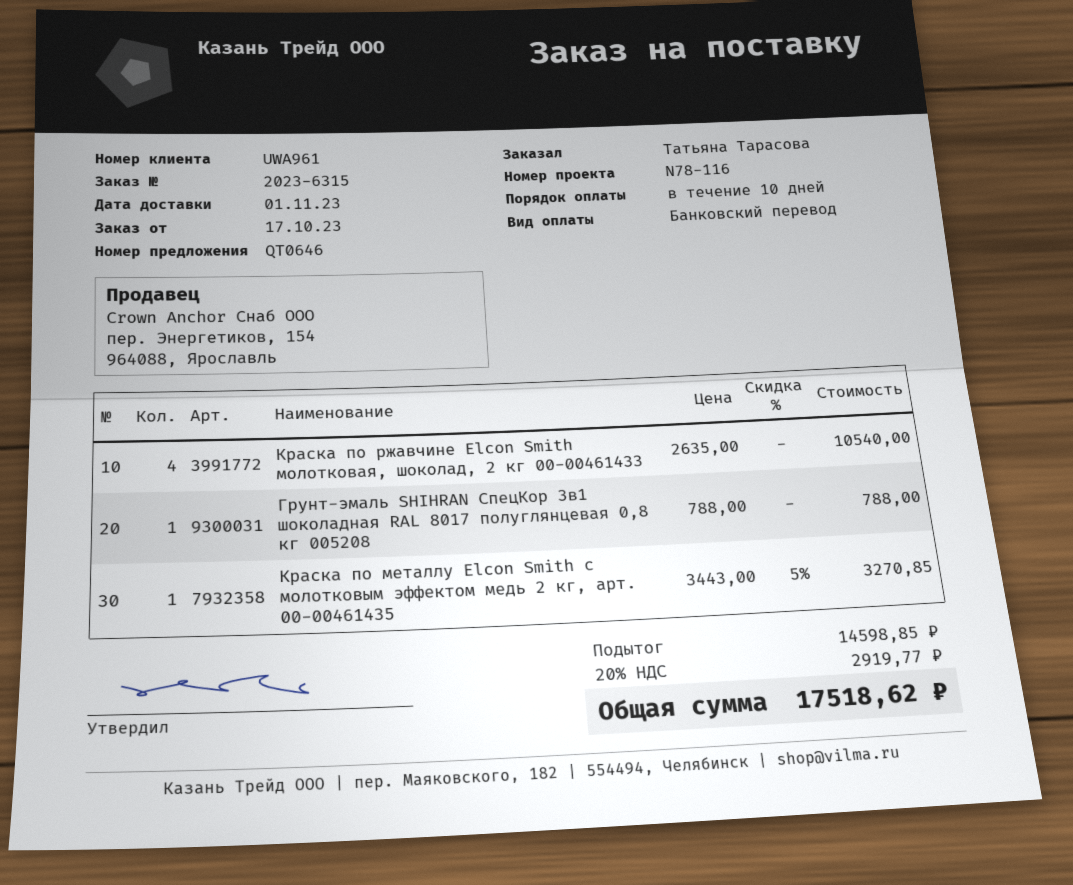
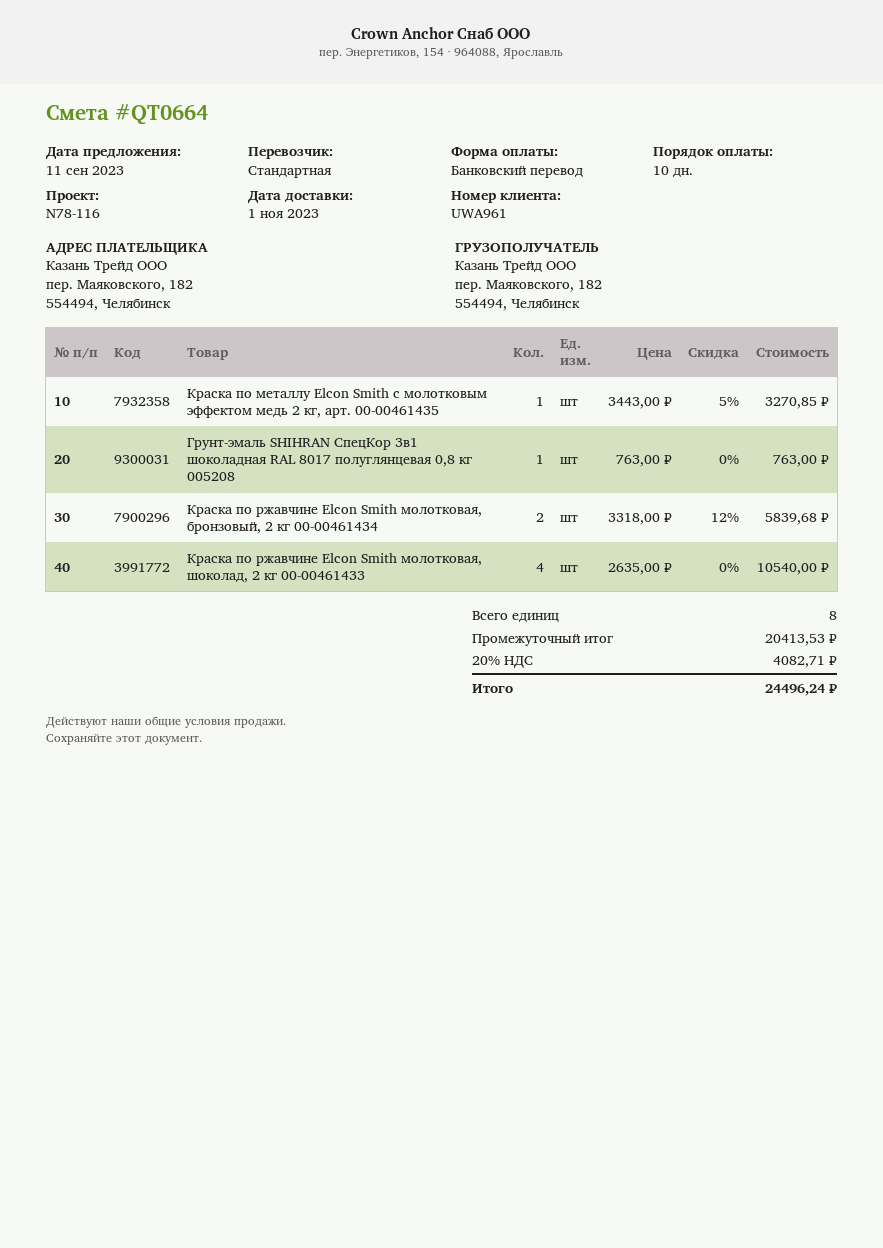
quote number: QT0646 -> QT0664
Грунт-эмаль SHIHRAN СпецКор 3в1 шоколадная RAL 8017 полуглянцевая 0,8 кг 005208: 1 x 788.00 = 788.00 -> 1 x 763.00 = 763.00
Краска по ржавчине Elcon Smith молотковая, бронзовый, 2 кг 00-00461434: none -> 2 x 3318.00 - 12% = 5839.68
subtotal: 14598.85 -> 20413.53
tax: 20% = 2919.77 -> 20% = 4082.71
total: 17518.62 -> 24496.24

